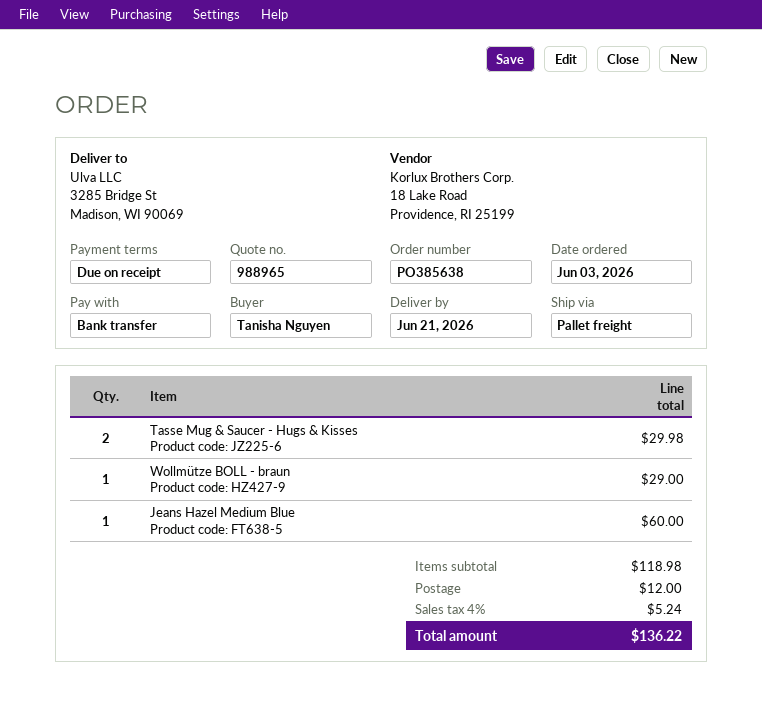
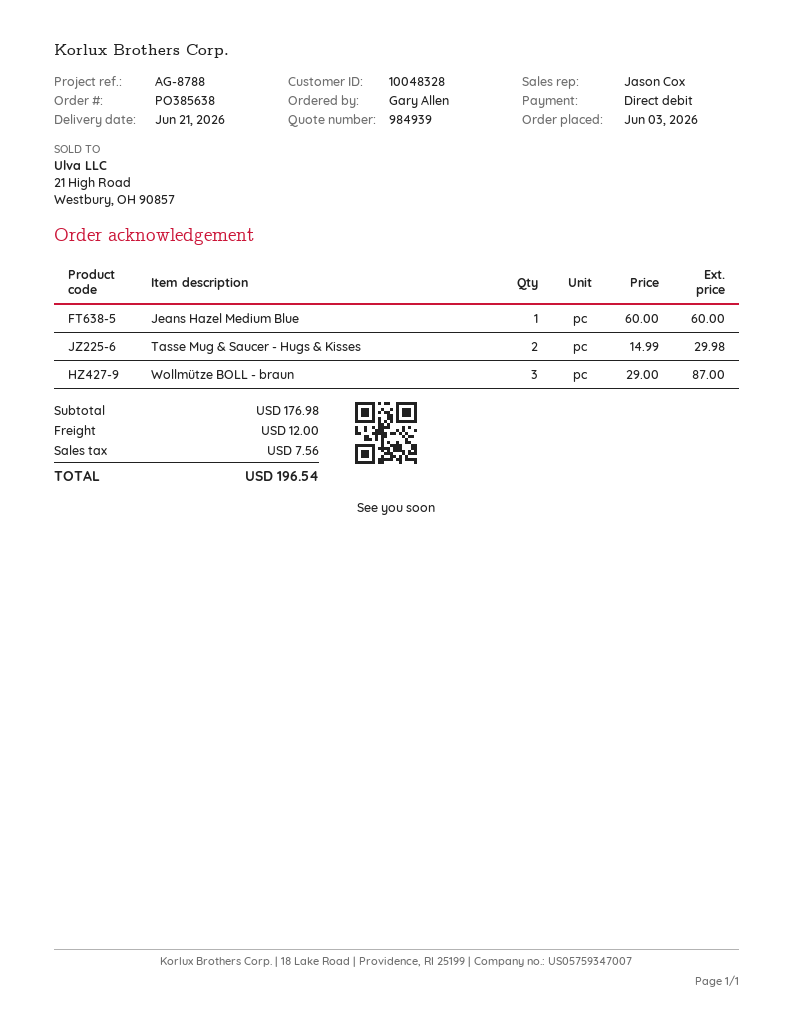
quote number: 988965 -> 984939
ordered by: Tanisha Nguyen -> Gary Allen
payment method: bank transfer -> direct debit
Wollmütze BOLL - braun: 1 for 29.00 -> 3 for 87.00
subtotal: 118.98 -> 176.98
tax: 5.24 -> 7.56
total: 136.22 -> 196.54

